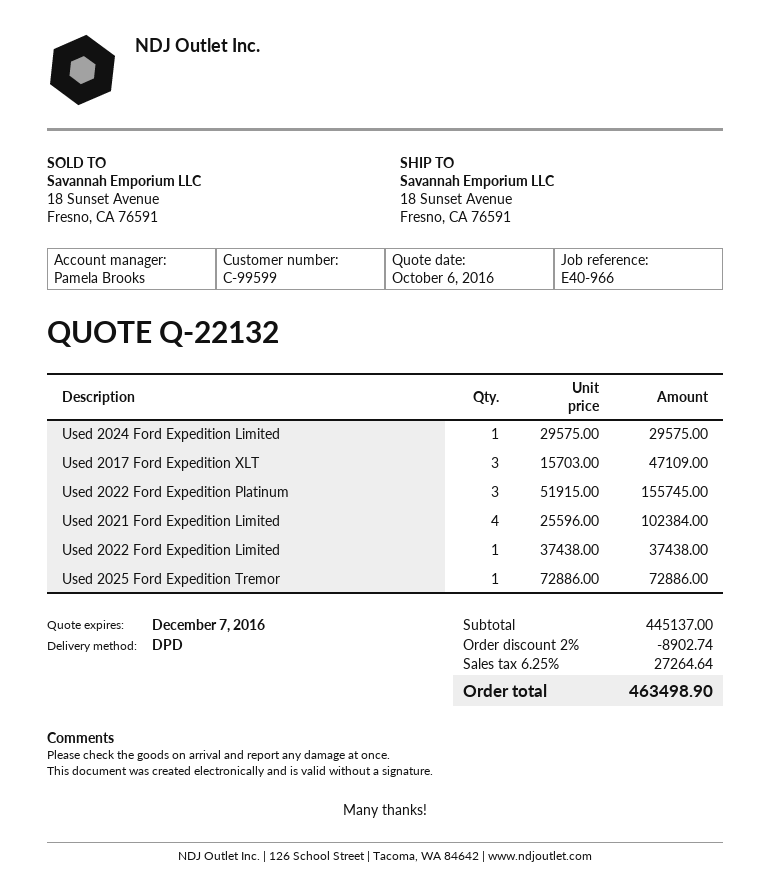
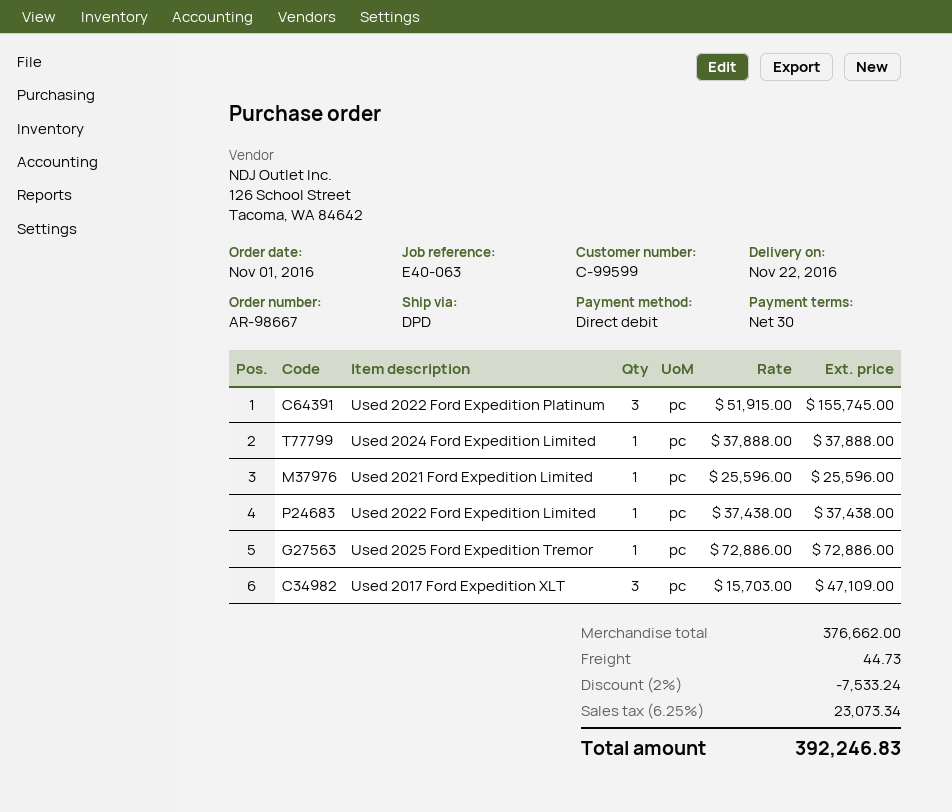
reference: E40-966 -> E40-063
Used 2024 Ford Expedition Limited: 1 x 29575.00 = 29575.00 -> 1 x 37888.00 = 37888.00
Used 2021 Ford Expedition Limited: 4 x 25596.00 = 102384.00 -> 1 x 25596.00 = 25596.00
subtotal: 445137.00 -> 376662.00
discount: 2% = 8902.74 -> 2% = 7533.24
shipping: none -> 44.73
tax: 6.25% = 27264.64 -> 6.25% = 23073.34
total: 463498.90 -> 392246.83

